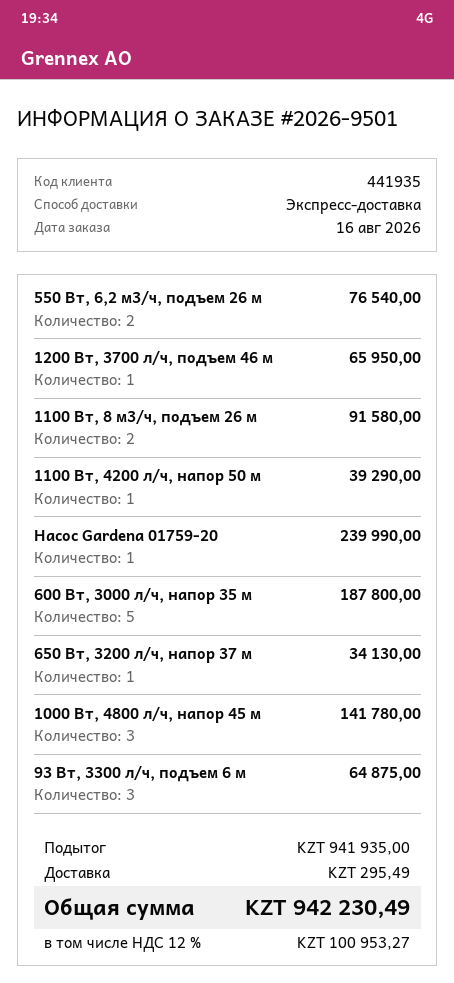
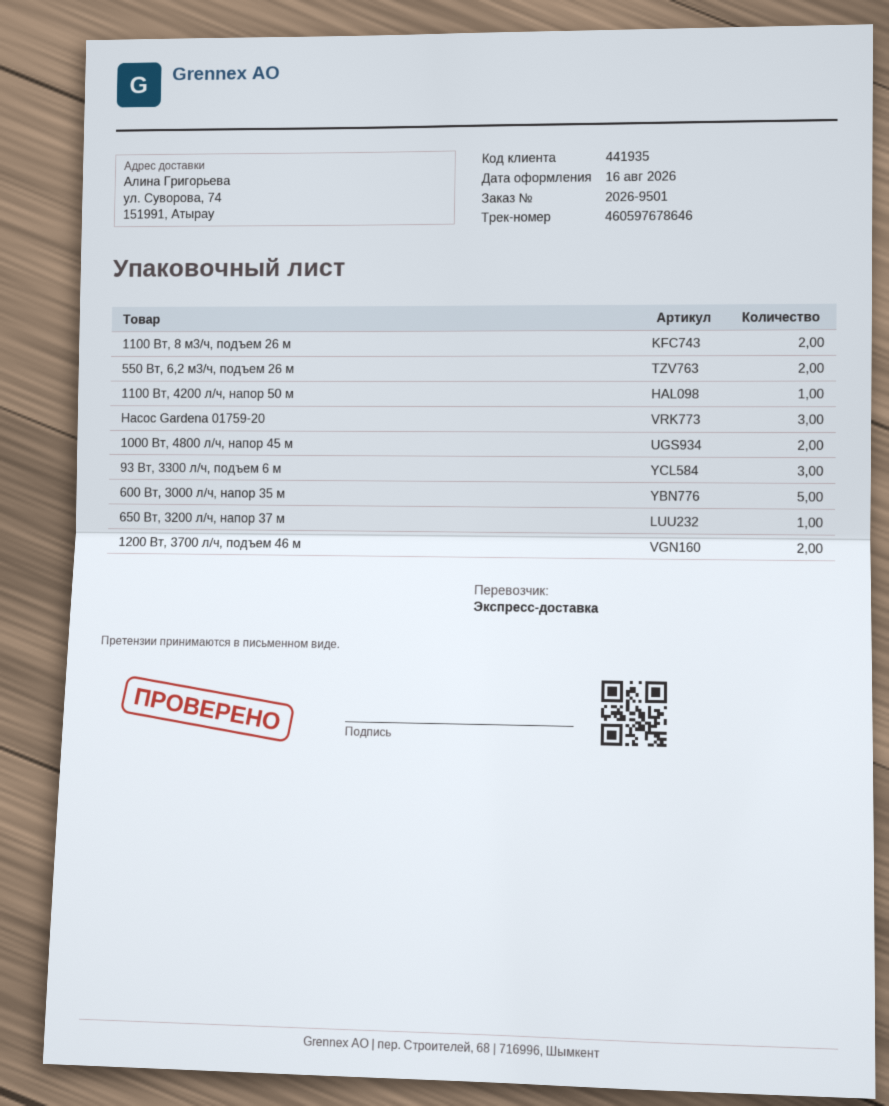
1200 Вт, 3700 л/ч, подъем 46 м: 1 -> 2
Насос Gardena 01759-20: 1 -> 3
1000 Вт, 4800 л/ч, напор 45 м: 3 -> 2

